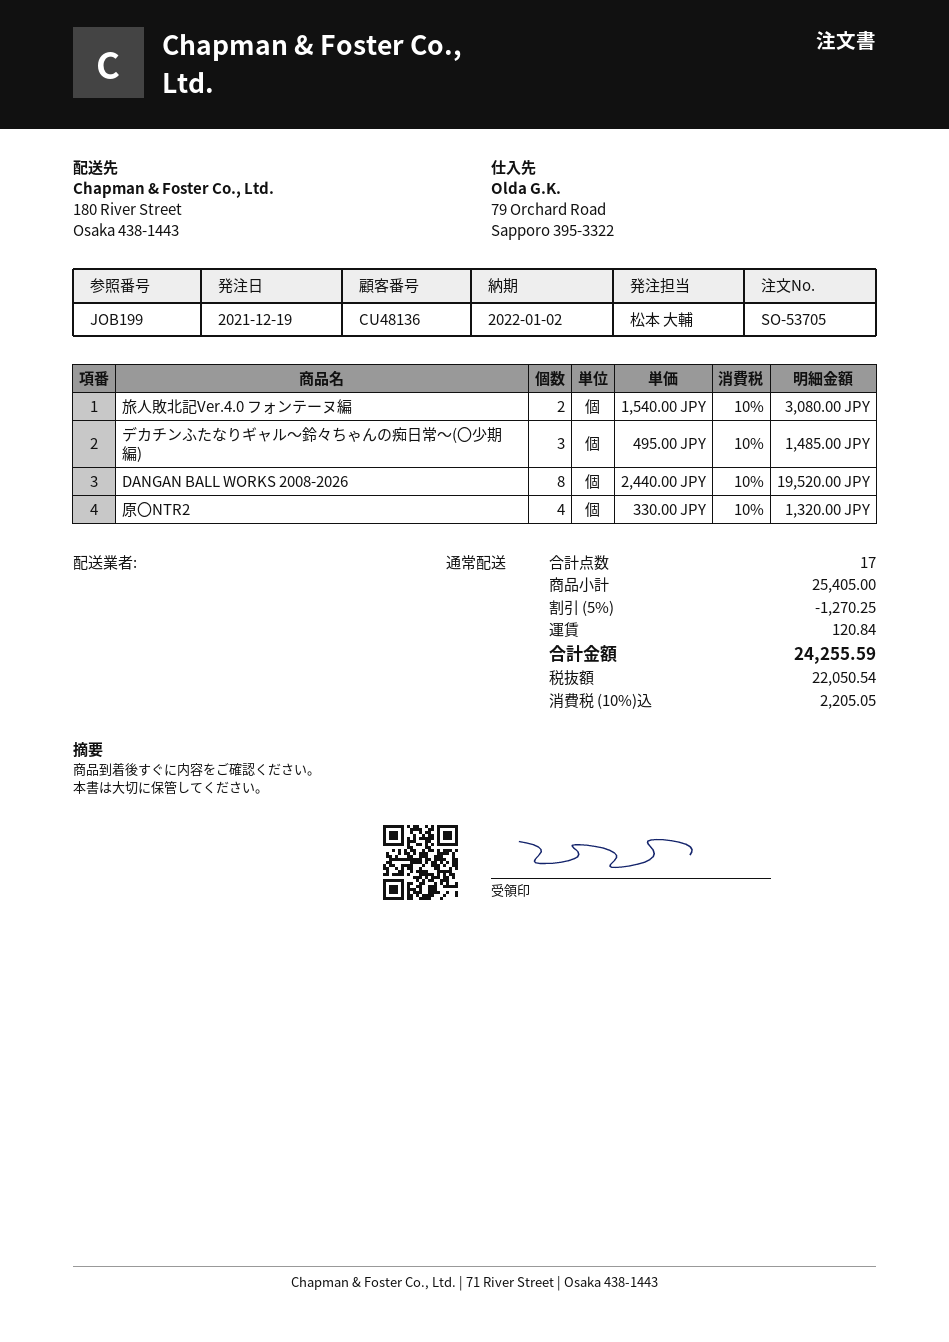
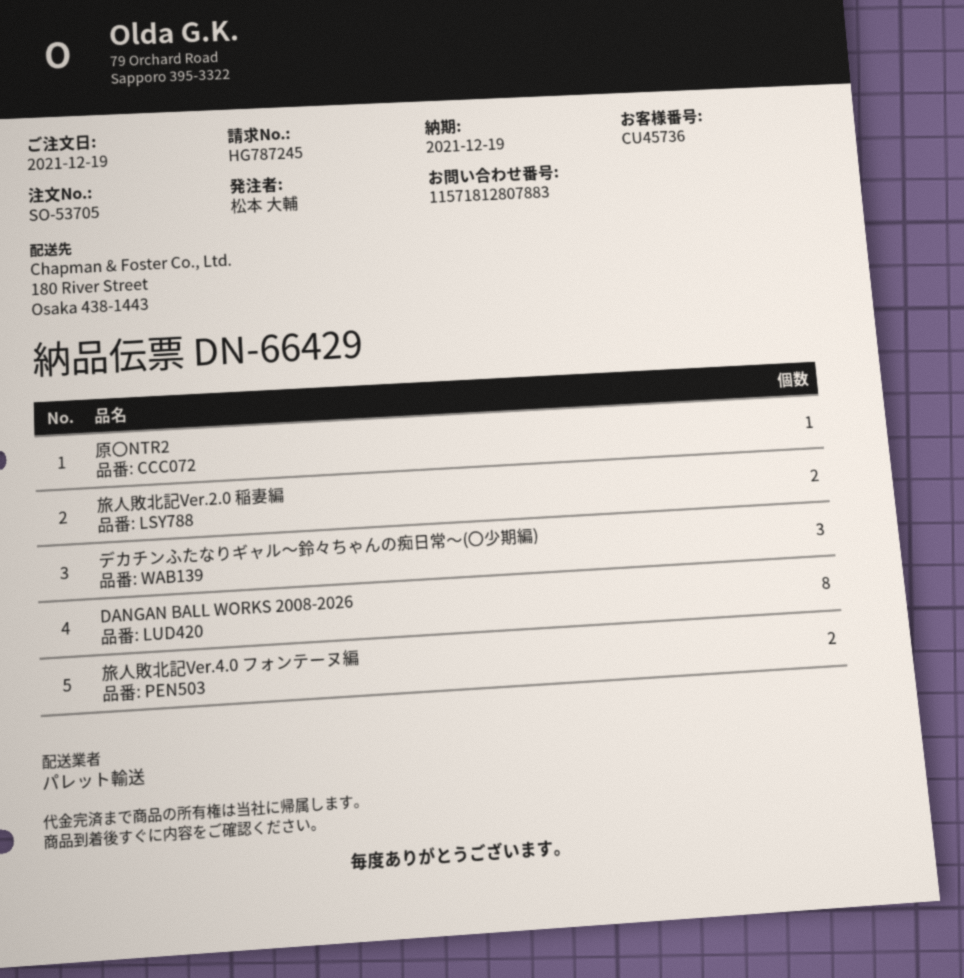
delivery date: 2022-01-02 -> 2021-12-19
customer number: CU48136 -> CU45736
shipping method: standard -> pallet freight
原〇NTR2: 4 -> 1
旅人敗北記Ver.2.0 稲妻編: none -> 2

